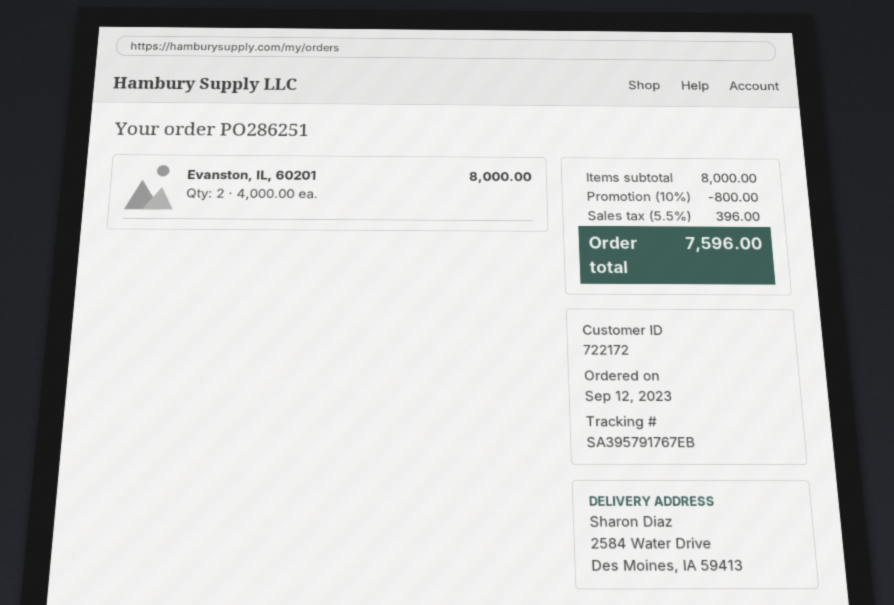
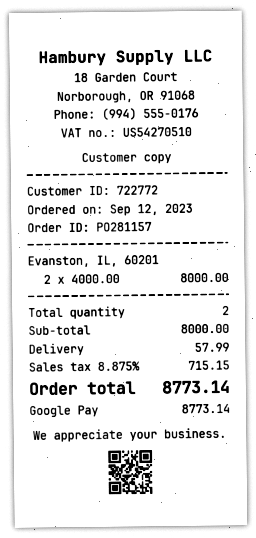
order number: PO286251 -> PO281157
customer number: 722172 -> 722772
discount: 10% = 800.00 -> none
shipping: none -> 57.99
tax: 5.5% = 396.00 -> 8.875% = 715.15
total: 7596.00 -> 8773.14

